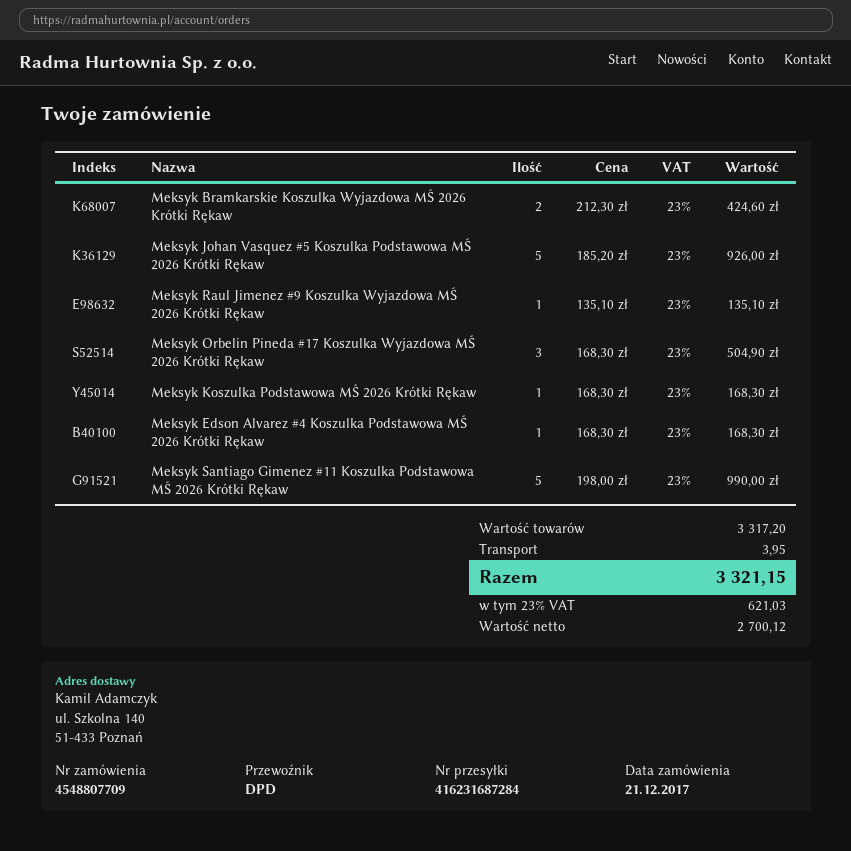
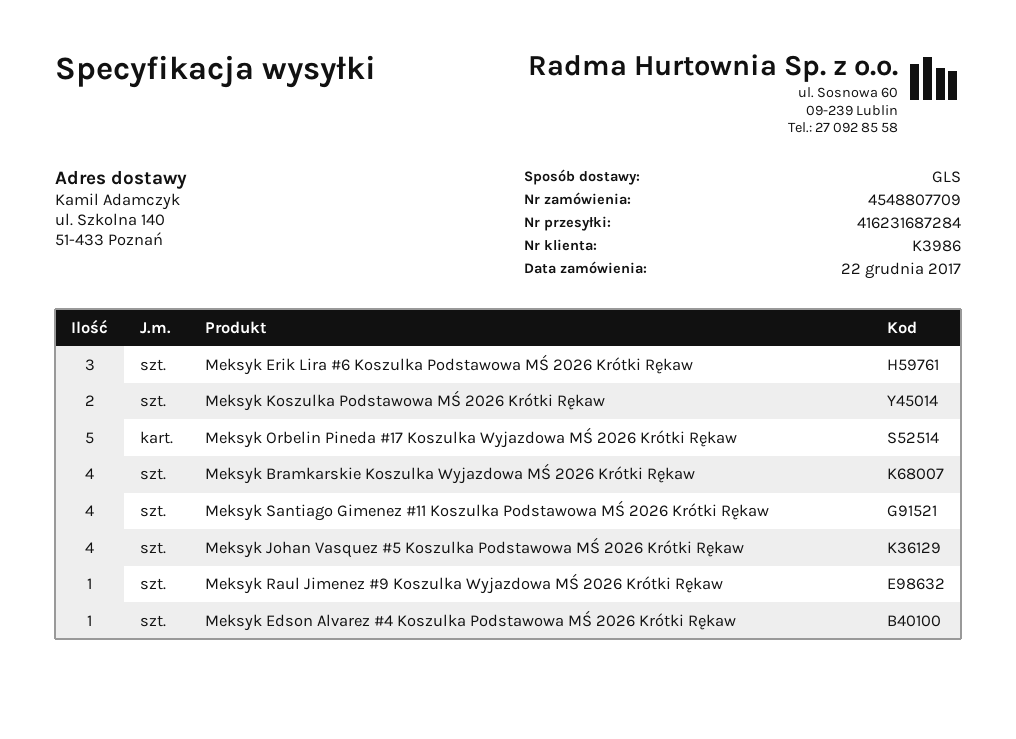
order date: 2017-12-21 -> 2017-12-22
shipping method: DPD -> GLS
Meksyk Bramkarskie Koszulka Wyjazdowa MŚ 2026 Krótki Rękaw: 2 -> 4
Meksyk Johan Vasquez #5 Koszulka Podstawowa MŚ 2026 Krótki Rękaw: 5 -> 4
Meksyk Orbelin Pineda #17 Koszulka Wyjazdowa MŚ 2026 Krótki Rękaw: 3 -> 5
Meksyk Koszulka Podstawowa MŚ 2026 Krótki Rękaw: 1 -> 2
Meksyk Santiago Gimenez #11 Koszulka Podstawowa MŚ 2026 Krótki Rękaw: 5 -> 4
Meksyk Erik Lira #6 Koszulka Podstawowa MŚ 2026 Krótki Rękaw: none -> 3

